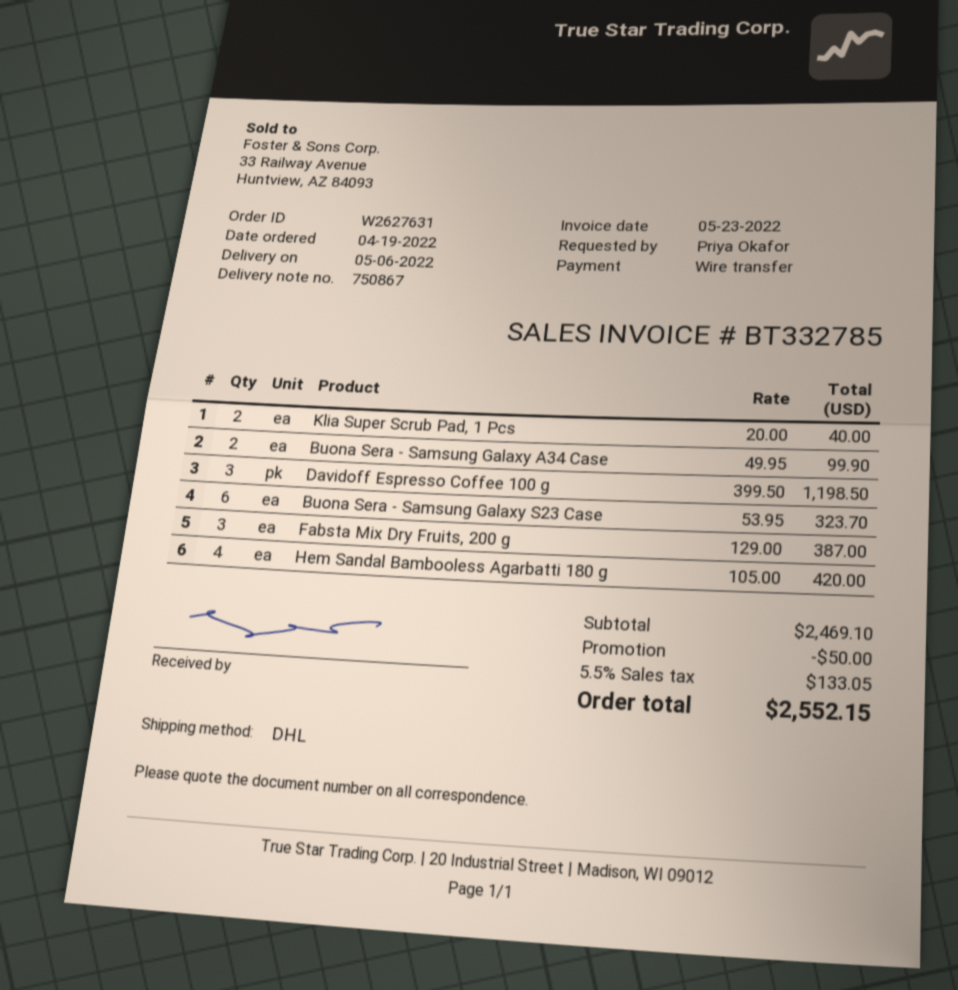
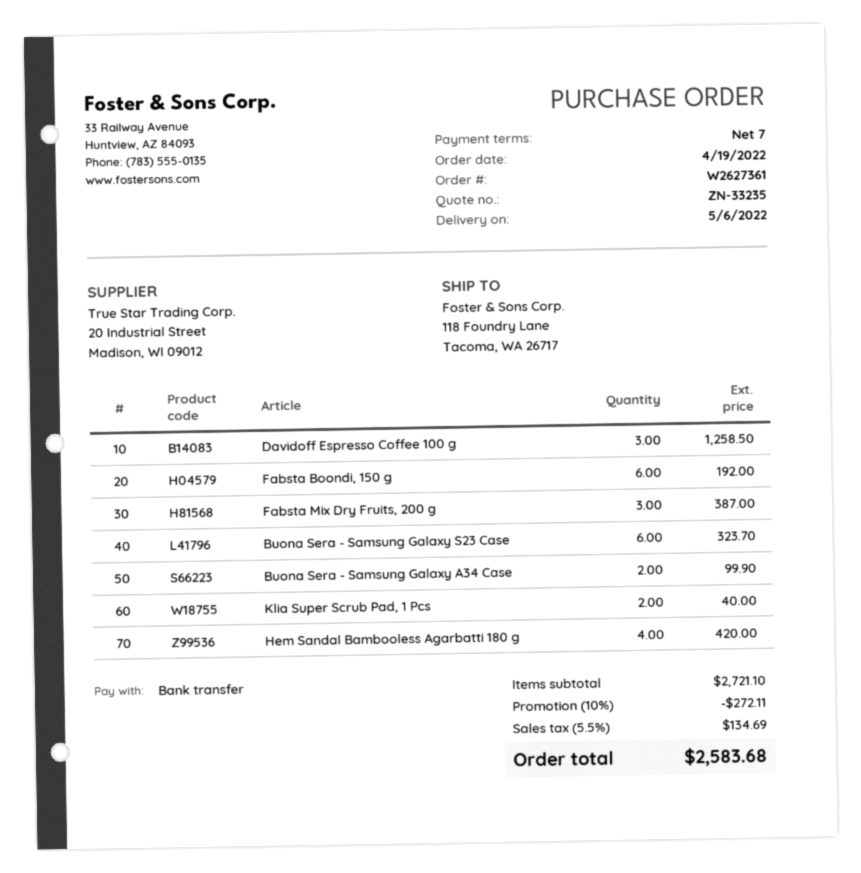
order number: W2627631 -> W2627361
Davidoff Espresso Coffee 100 g: 3 for 1198.50 -> 3 for 1258.50
Fabsta Boondi, 150 g: none -> 6 for 192.00
subtotal: 2469.10 -> 2721.10
discount: 50.00 -> 272.11
tax: 5.5% = 133.05 -> 5.5% = 134.69
total: 2552.15 -> 2583.68

